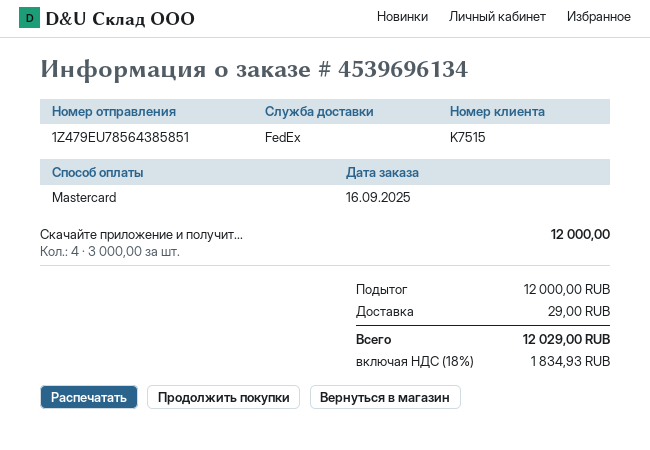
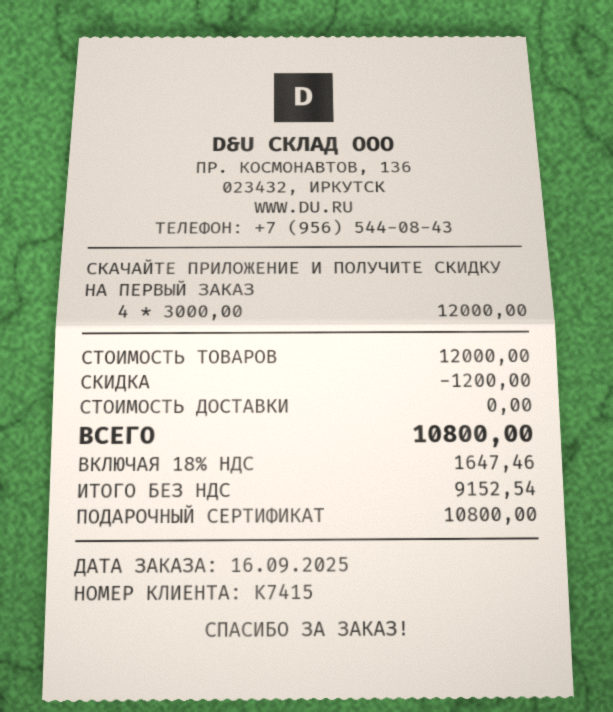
customer number: K7515 -> K7415
payment method: Mastercard -> gift card
discount: none -> 1200.00
shipping: 29.00 -> 0.00
tax: 18% = 1834.93 -> 18% = 1647.46
total: 12029.00 -> 10800.00

